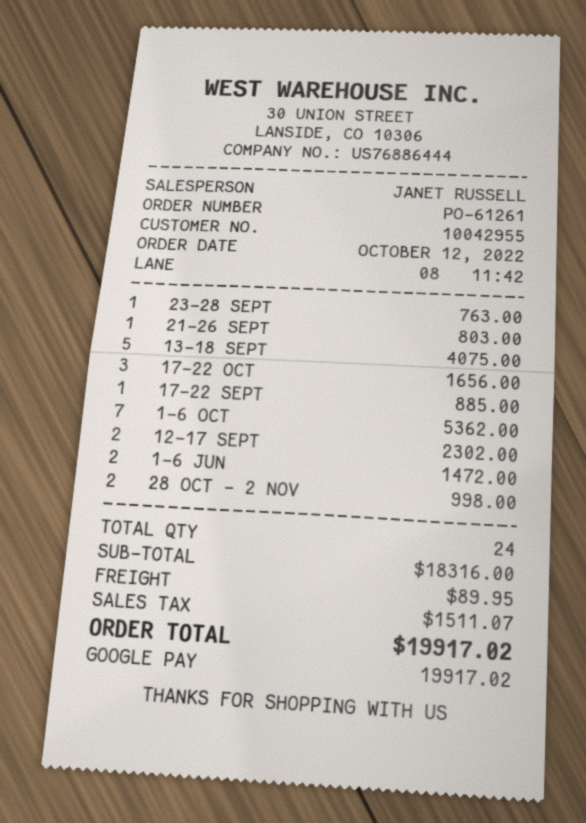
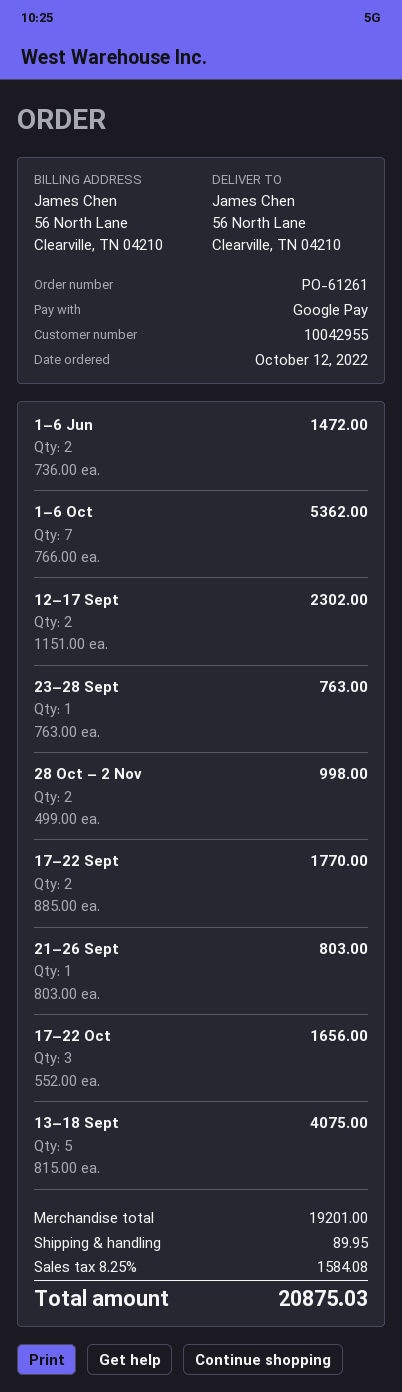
17–22 SEPT: 1 for 885.00 -> 2 for 1770.00
subtotal: 18316.00 -> 19201.00
tax: 1511.07 -> 1584.08
total: 19917.02 -> 20875.03

